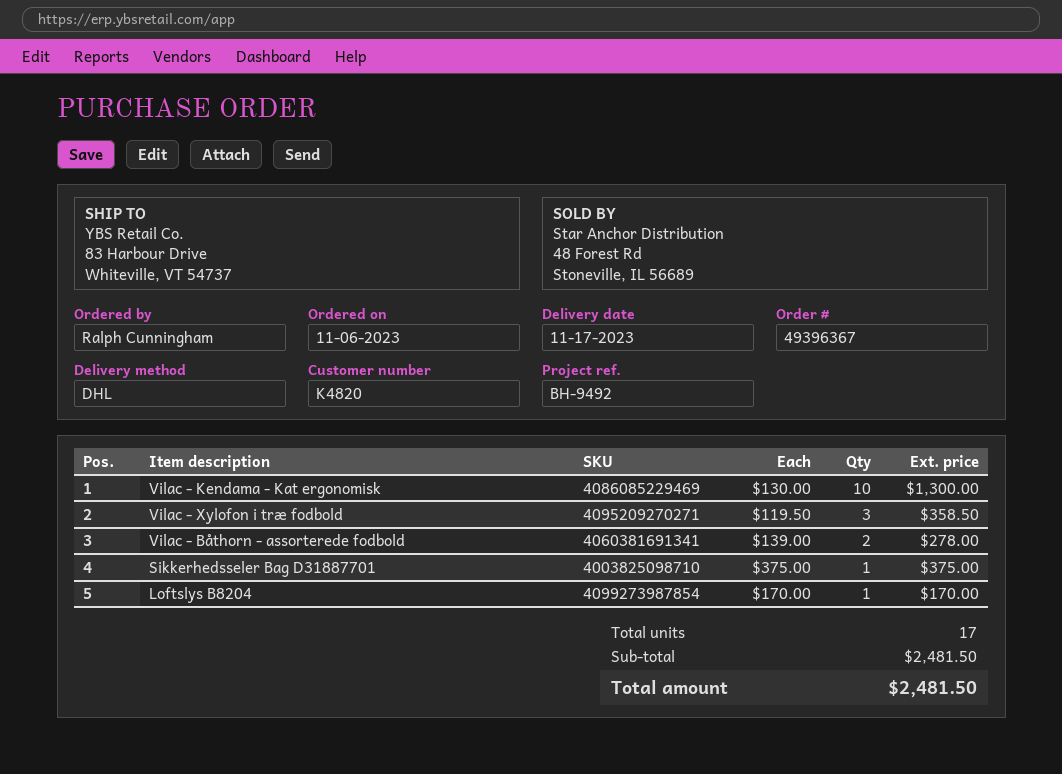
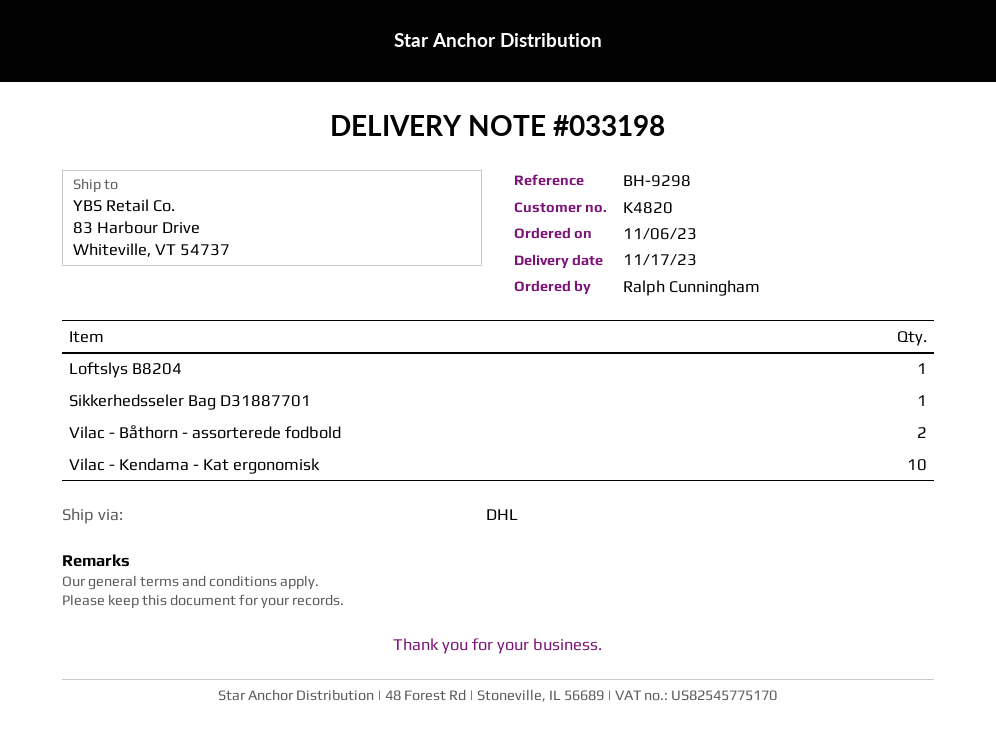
reference: BH-9492 -> BH-9298
Vilac - Xylofon i træ fodbold: 3 -> none

